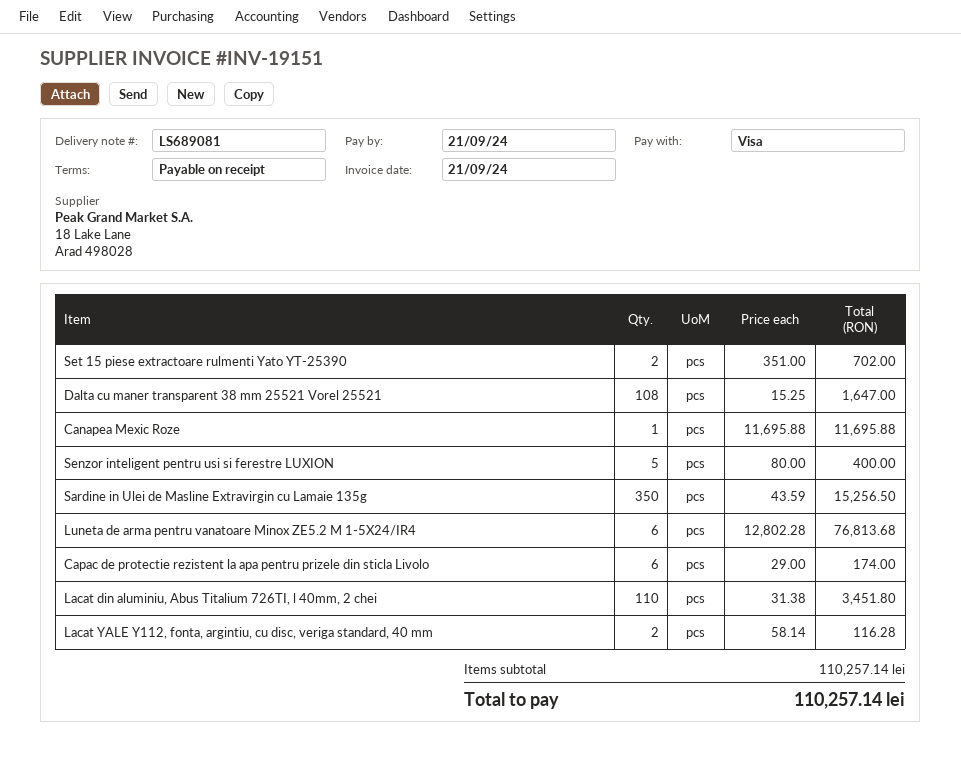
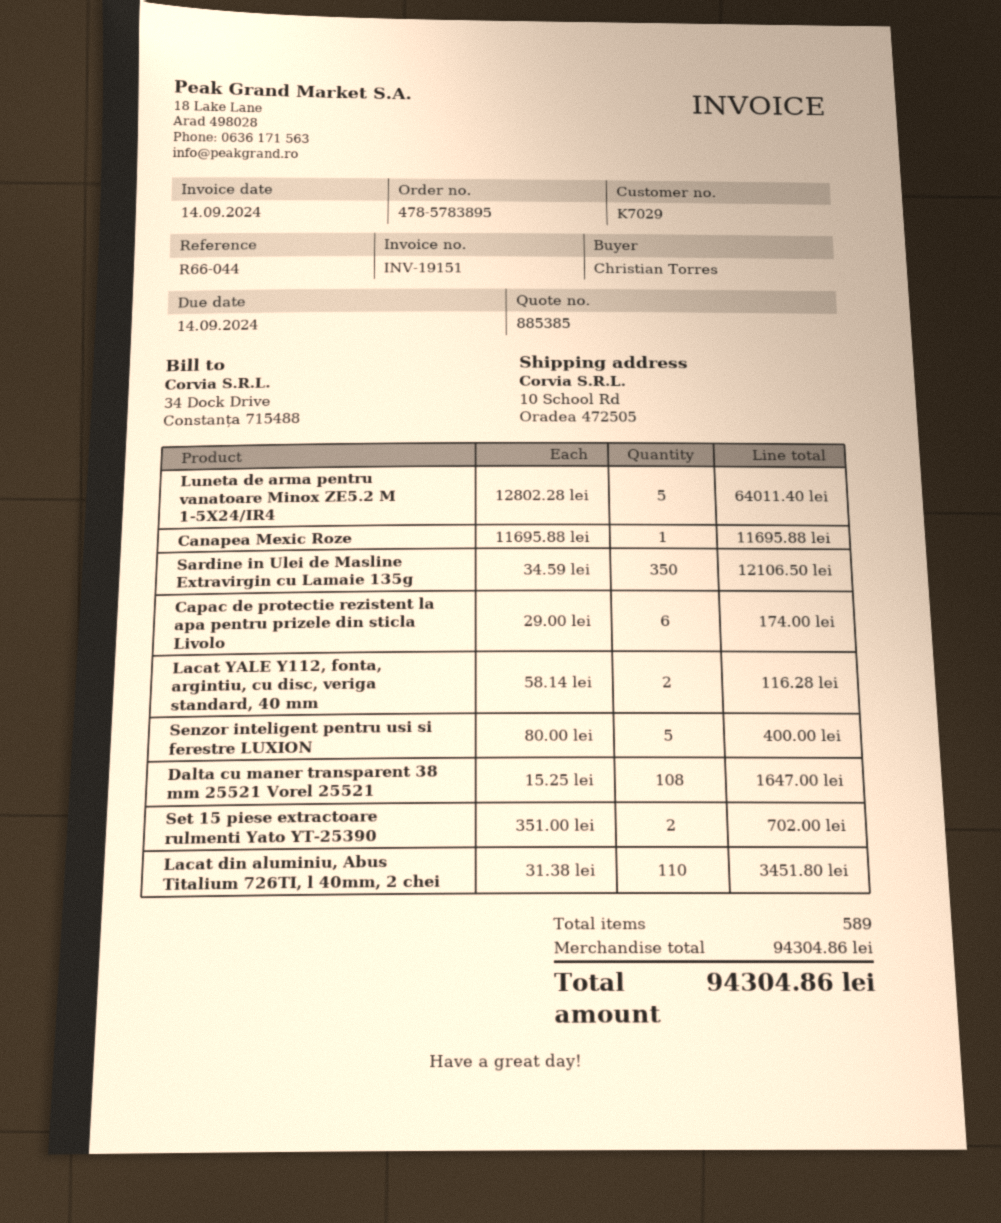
invoice date: 2024-09-21 -> 2024-09-14
due date: 2024-09-21 -> 2024-09-14
Sardine in Ulei de Masline Extravirgin cu Lamaie 135g: 350 x 43.59 = 15256.50 -> 350 x 34.59 = 12106.50
Luneta de arma pentru vanatoare Minox ZE5.2 M 1-5X24/IR4: 6 x 12802.28 = 76813.68 -> 5 x 12802.28 = 64011.40
subtotal: 110257.14 -> 94304.86
total: 110257.14 -> 94304.86

